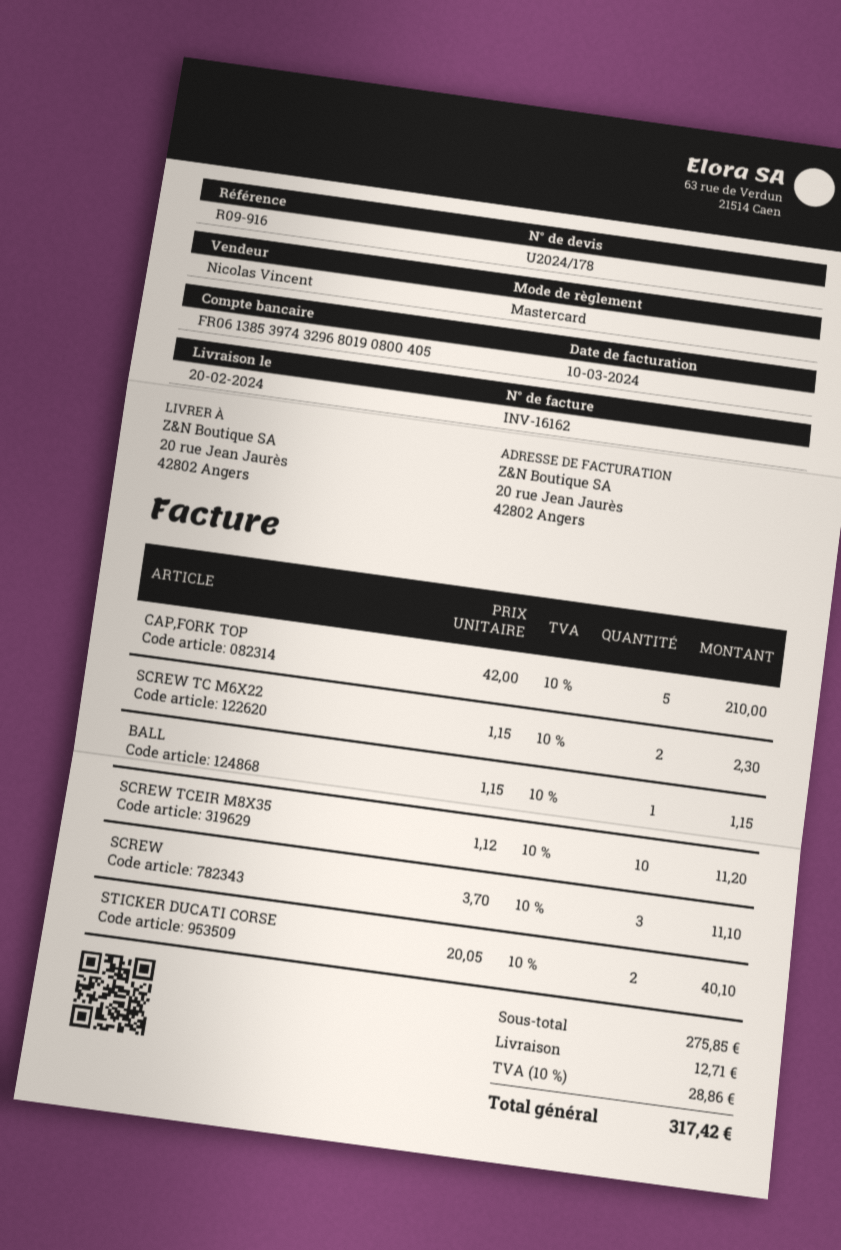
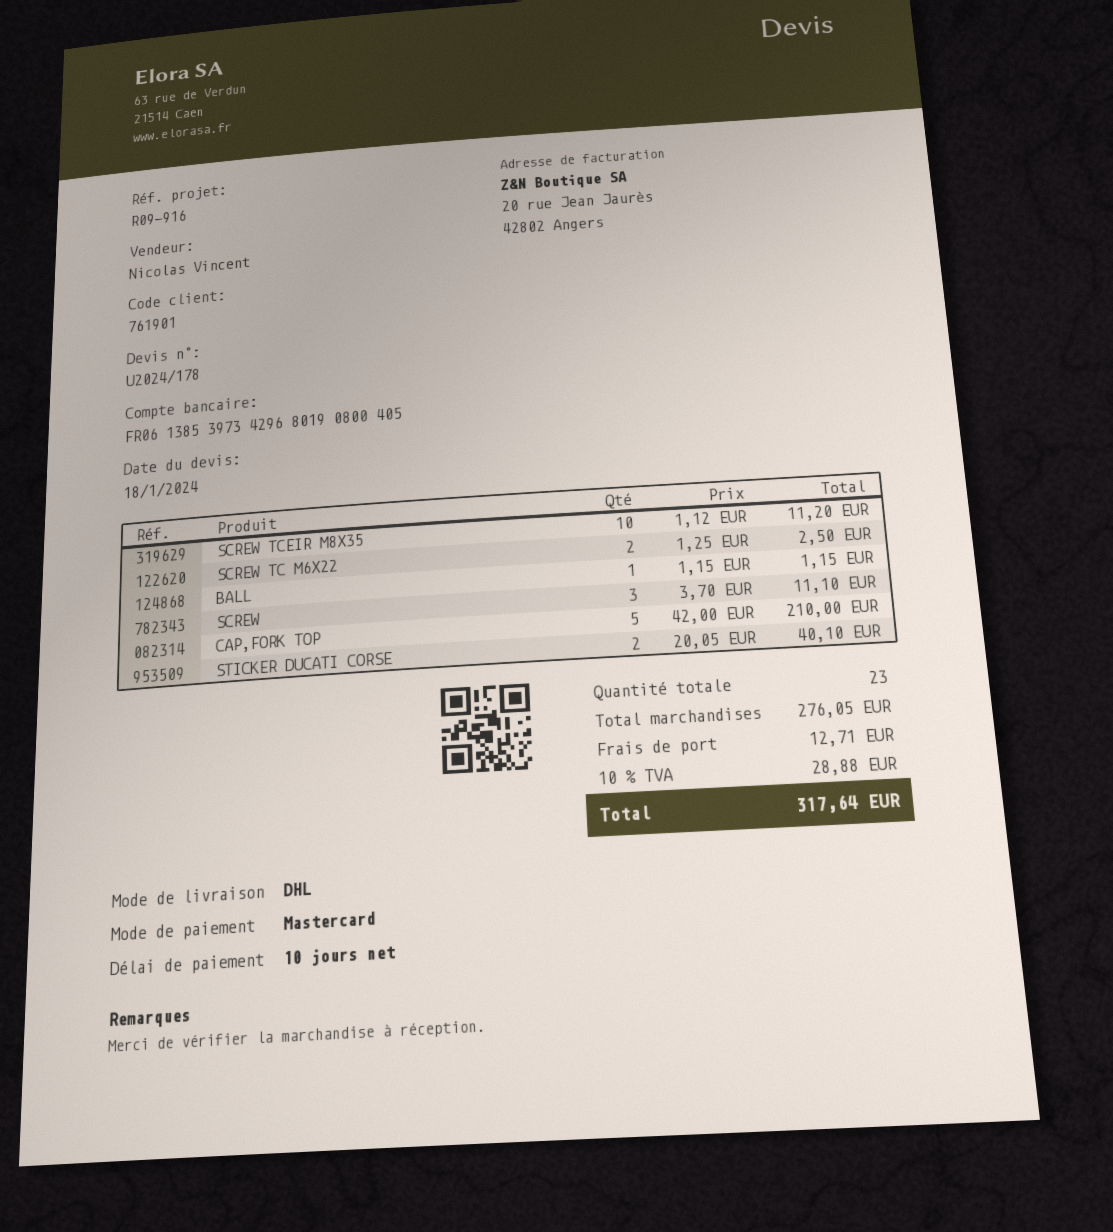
bank account: FR0613853974329680190800405 -> FR0613853973429680190800405
SCREW TC M6X22: 2 x 1.15 = 2.30 -> 2 x 1.25 = 2.50
subtotal: 275.85 -> 276.05
tax: 10% = 28.86 -> 10% = 28.88
total: 317.42 -> 317.64

